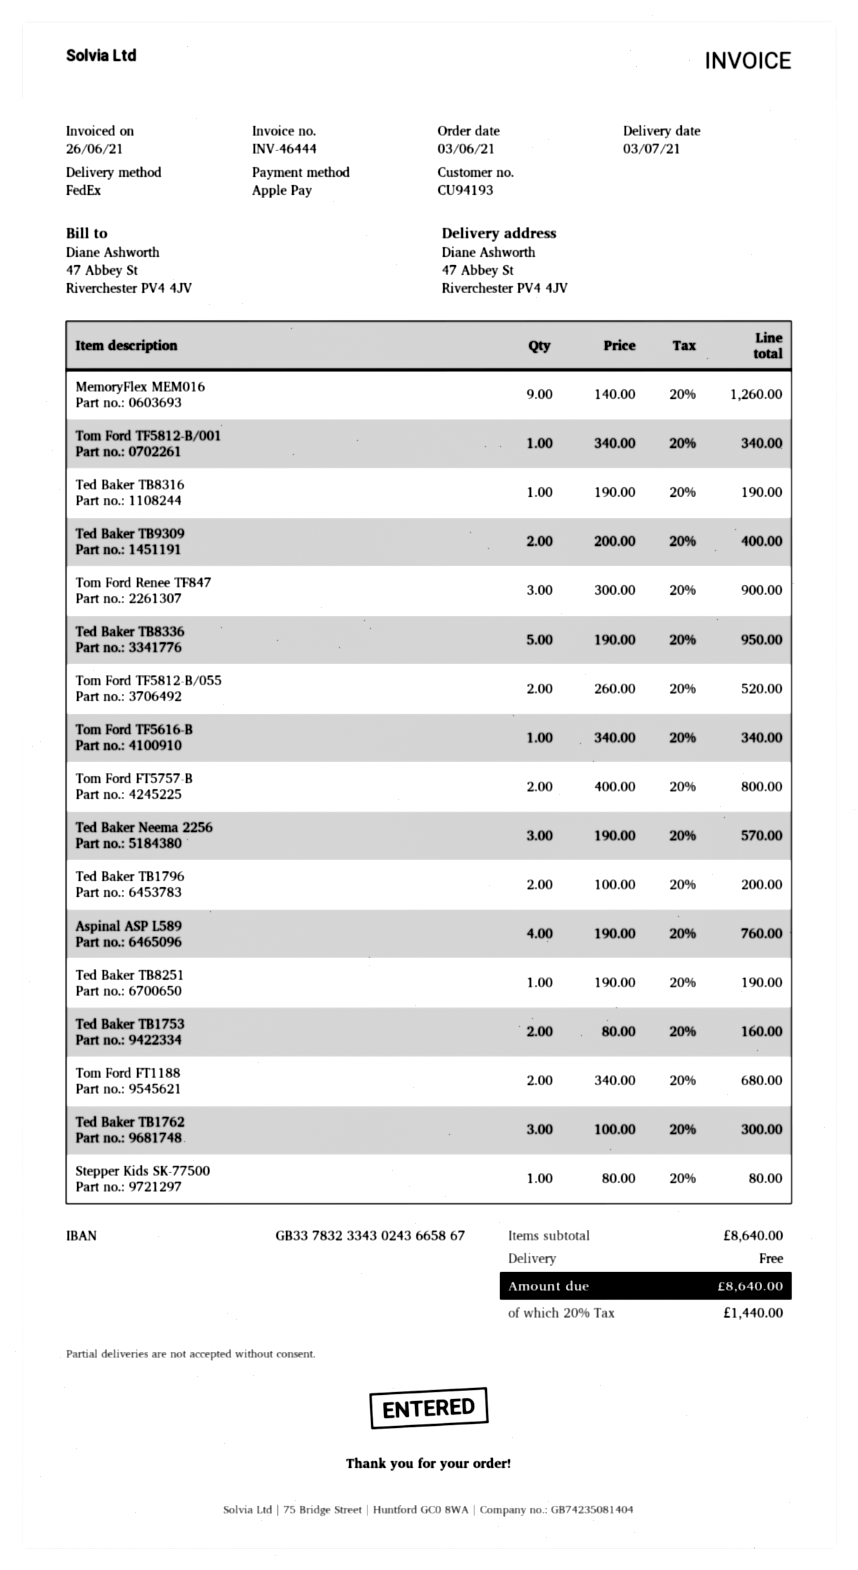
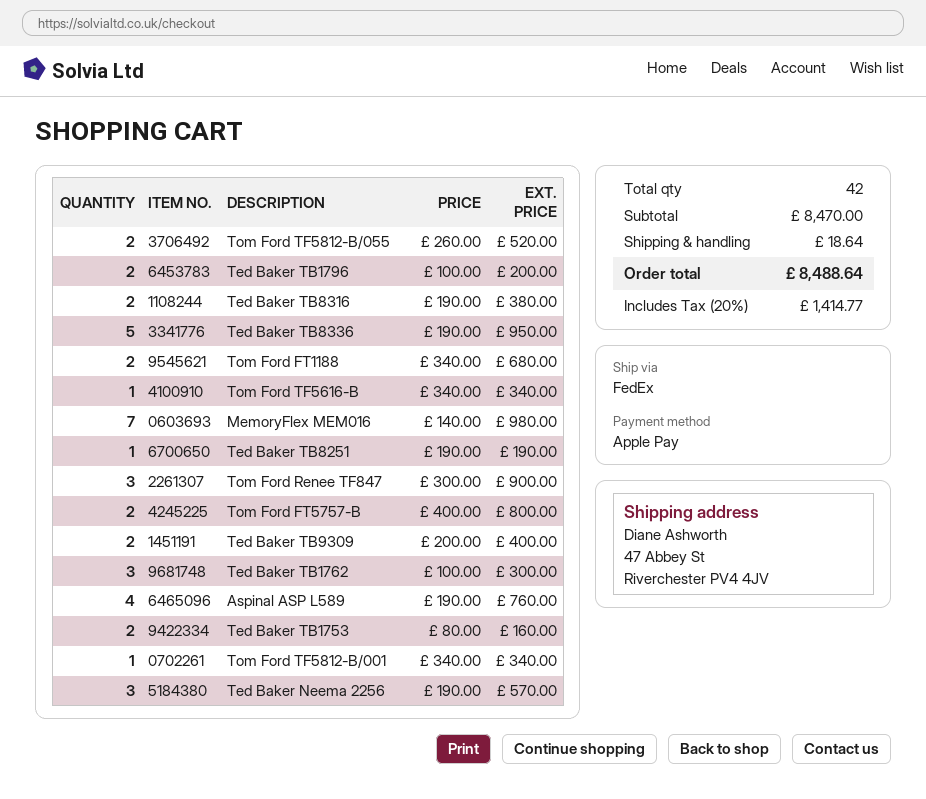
MemoryFlex MEM016: 9 x 140.00 = 1260.00 -> 7 x 140.00 = 980.00
Ted Baker TB8316: 1 x 190.00 = 190.00 -> 2 x 190.00 = 380.00
Stepper Kids SK-77500: 1 x 80.00 = 80.00 -> none
subtotal: 8640.00 -> 8470.00
shipping: 0.00 -> 18.64
tax: 20% = 1440.00 -> 20% = 1414.77
total: 8640.00 -> 8488.64

